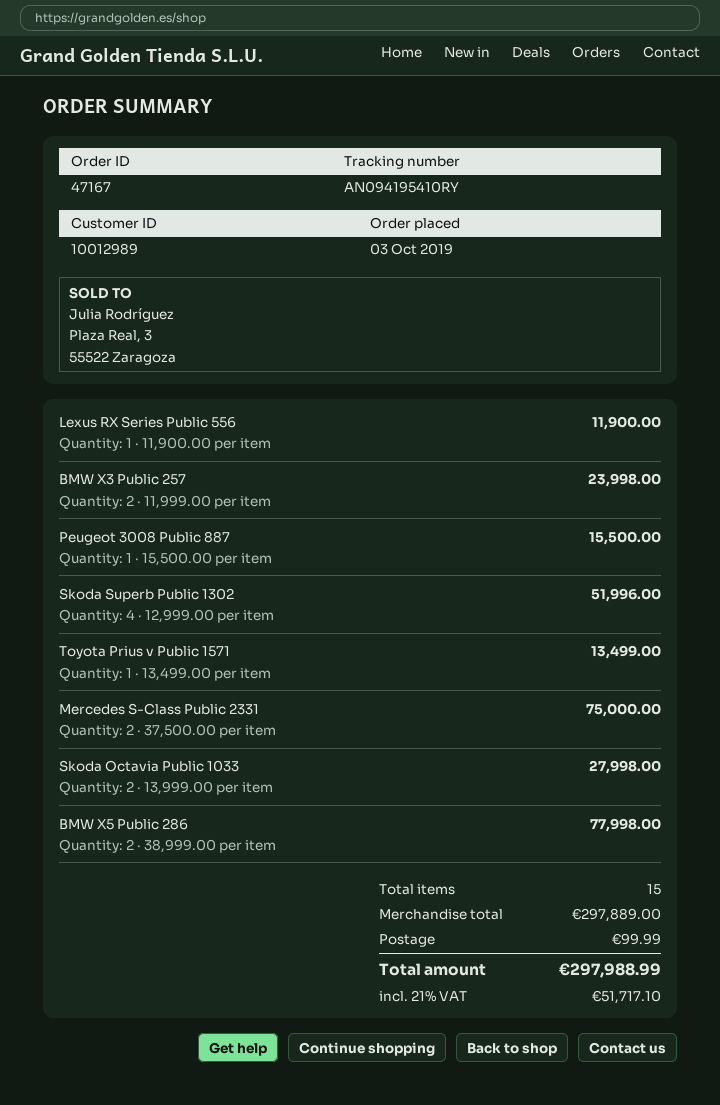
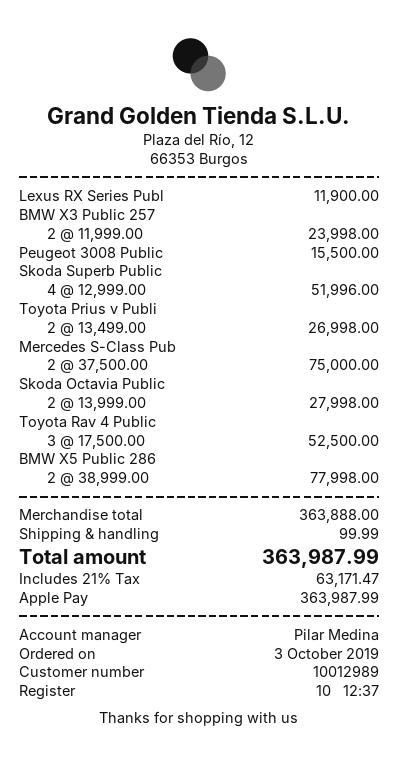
Toyota Prius v Public 1571: 1 x 13499.00 = 13499.00 -> 2 x 13499.00 = 26998.00
Toyota Rav 4 Public: none -> 3 x 17500.00 = 52500.00
subtotal: 297889.00 -> 363888.00
tax: 21% = 51717.10 -> 21% = 63171.47
total: 297988.99 -> 363987.99

